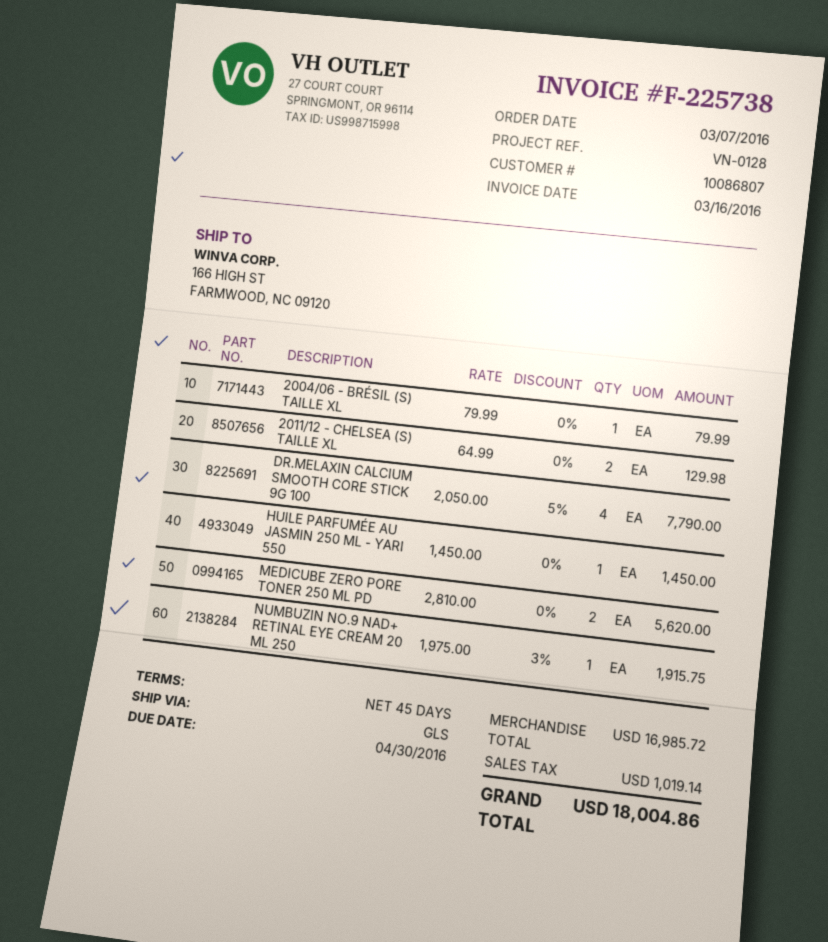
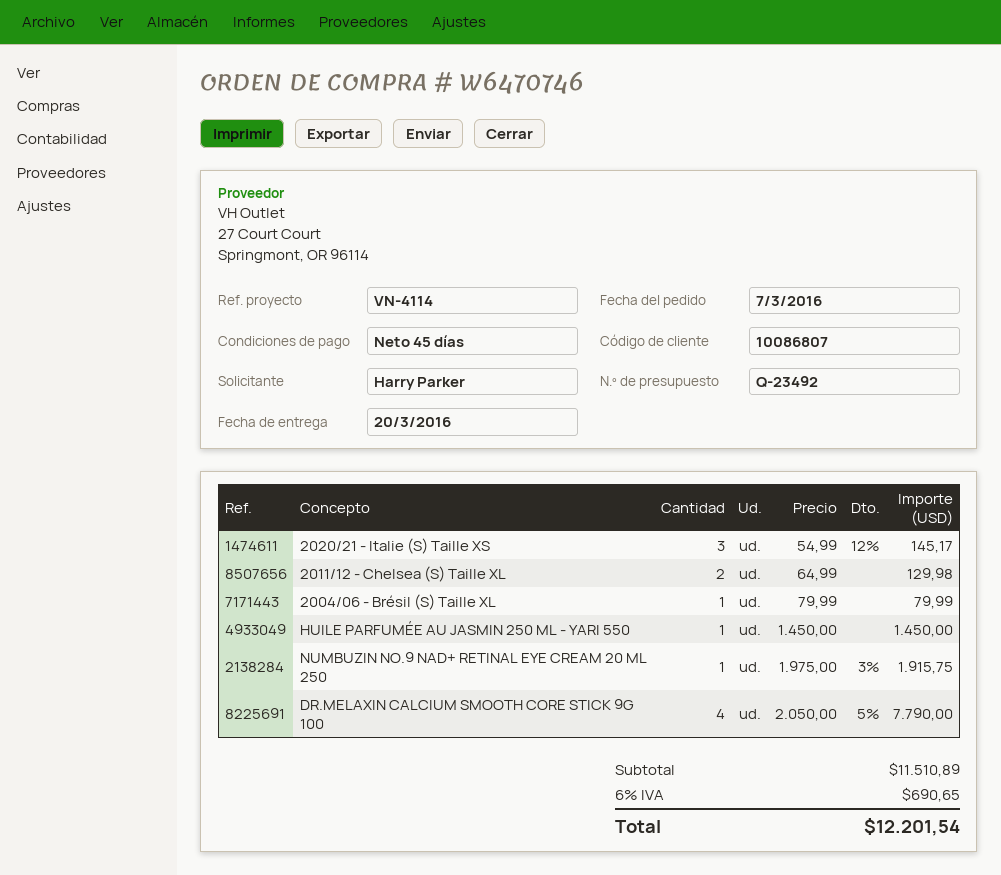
reference: VN-0128 -> VN-4114
MEDICUBE ZERO PORE TONER 250 ML PD: 2 x 2810.00 = 5620.00 -> none
2020/21 - Italie (S) Taille XS: none -> 3 x 54.99 - 12% = 145.17
subtotal: 16985.72 -> 11510.89
tax: 1019.14 -> 690.65
total: 18004.86 -> 12201.54

